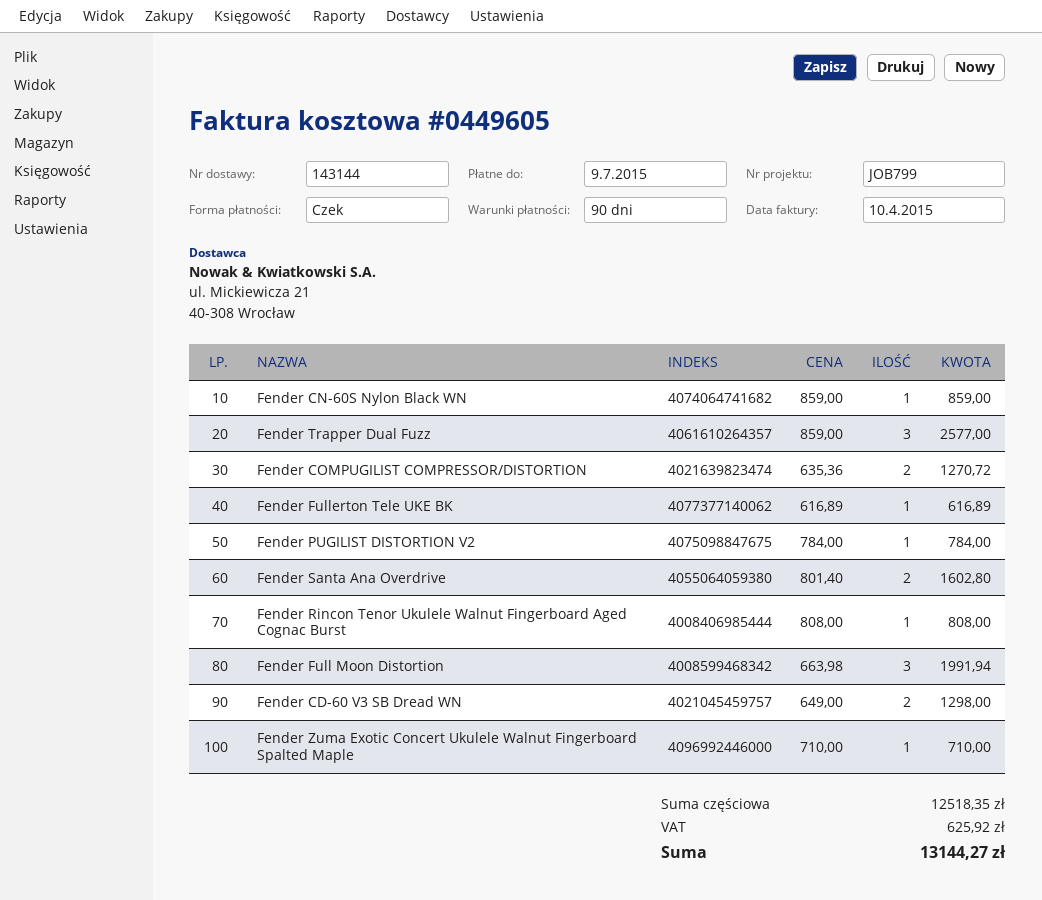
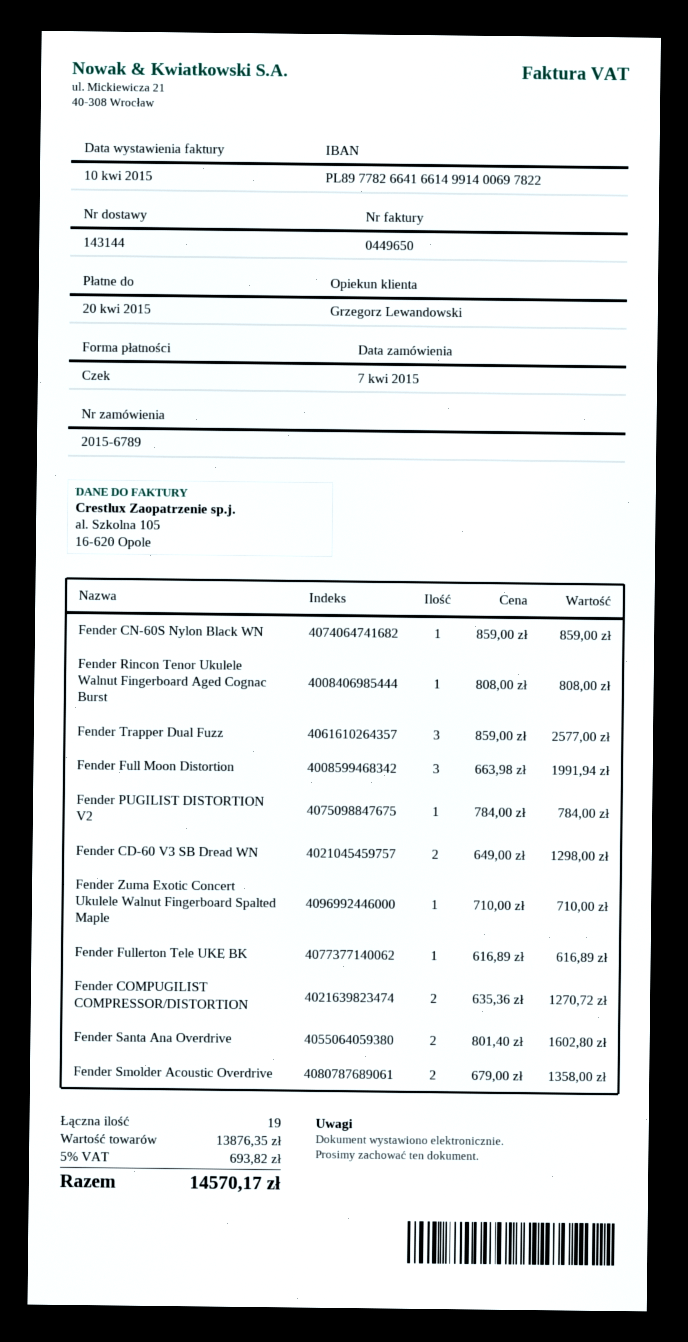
invoice number: 0449605 -> 0449650
due date: 2015-07-09 -> 2015-04-20
Fender Smolder Acoustic Overdrive: none -> 2 x 679.00 = 1358.00
subtotal: 12518.35 -> 13876.35
tax: 625.92 -> 693.82
total: 13144.27 -> 14570.17

